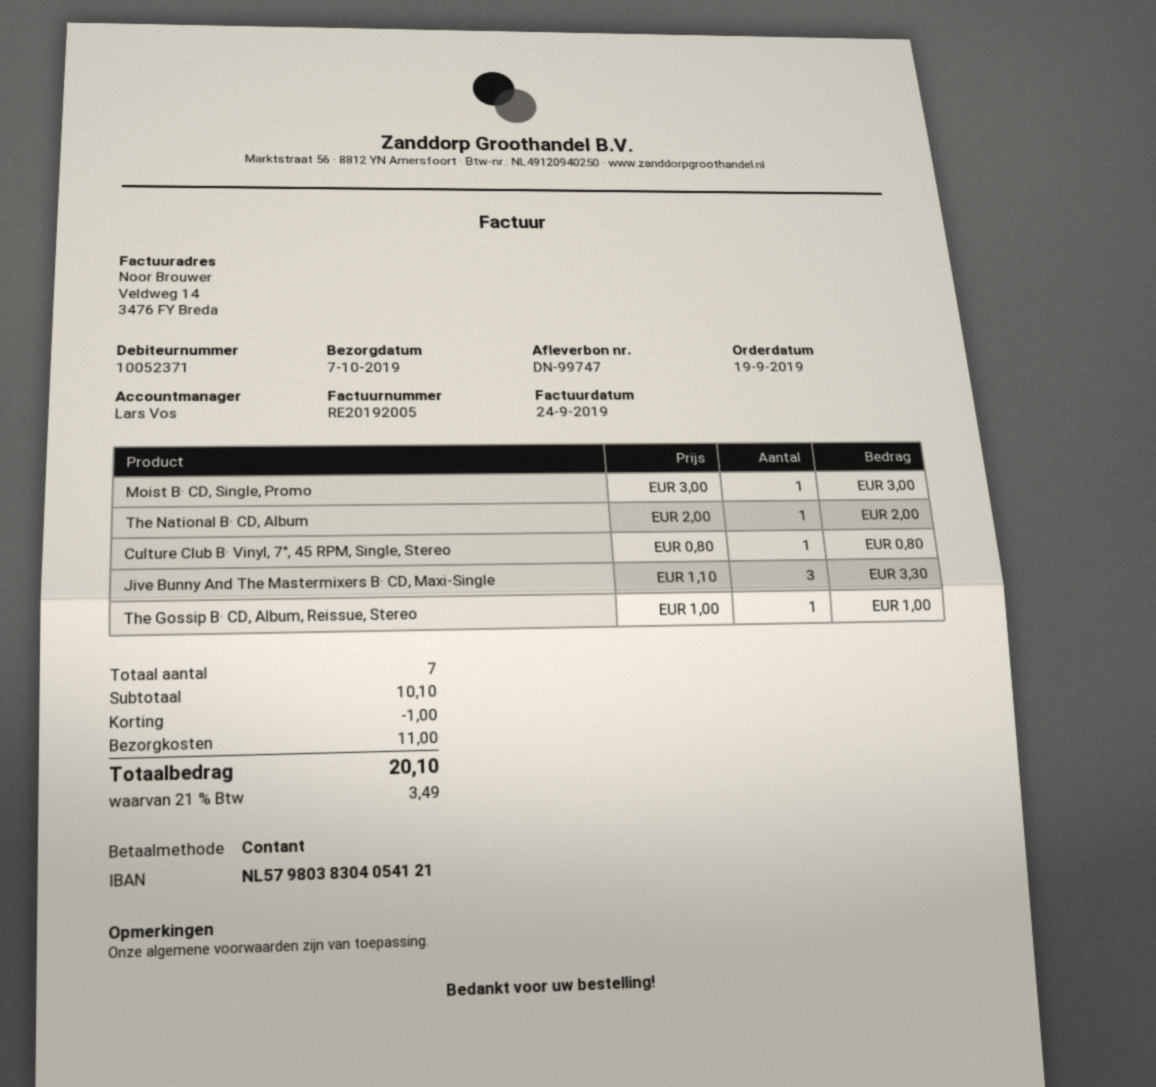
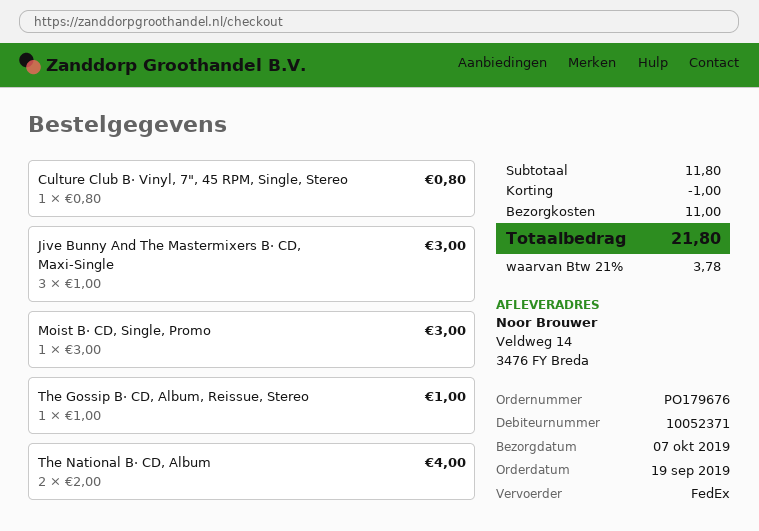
The National Β· CD, Album: 1 x 2.00 = 2.00 -> 2 x 2.00 = 4.00
Jive Bunny And The Mastermixers Β· CD, Maxi-Single: 3 x 1.10 = 3.30 -> 3 x 1.00 = 3.00
subtotal: 10.10 -> 11.80
tax: 21% = 3.49 -> 21% = 3.78
total: 20.10 -> 21.80

